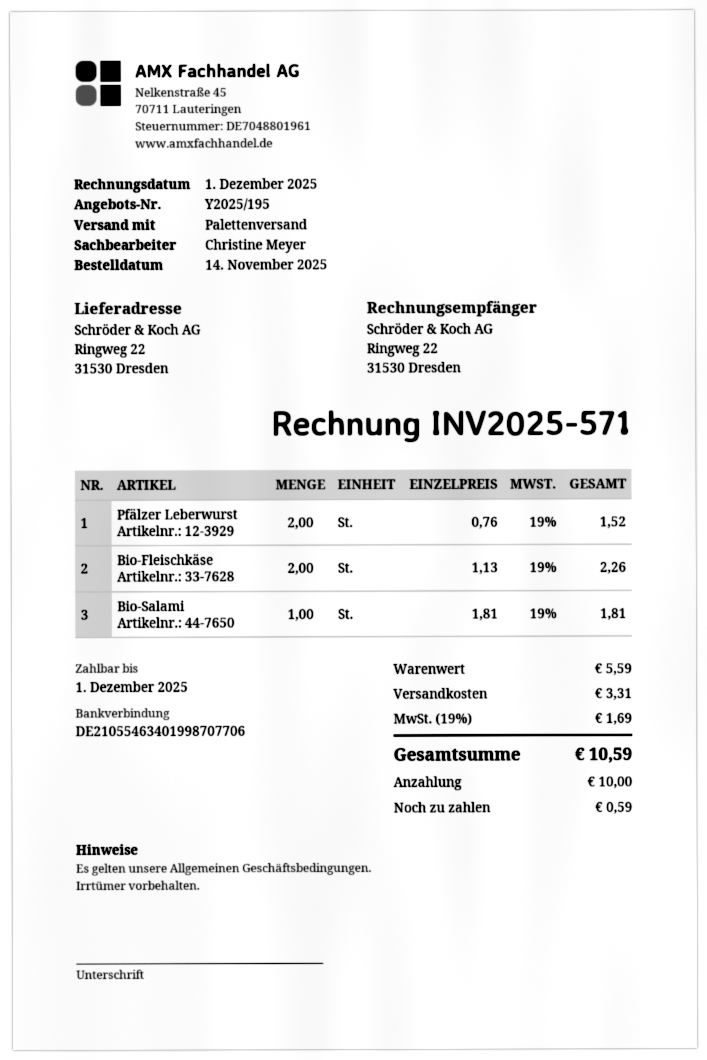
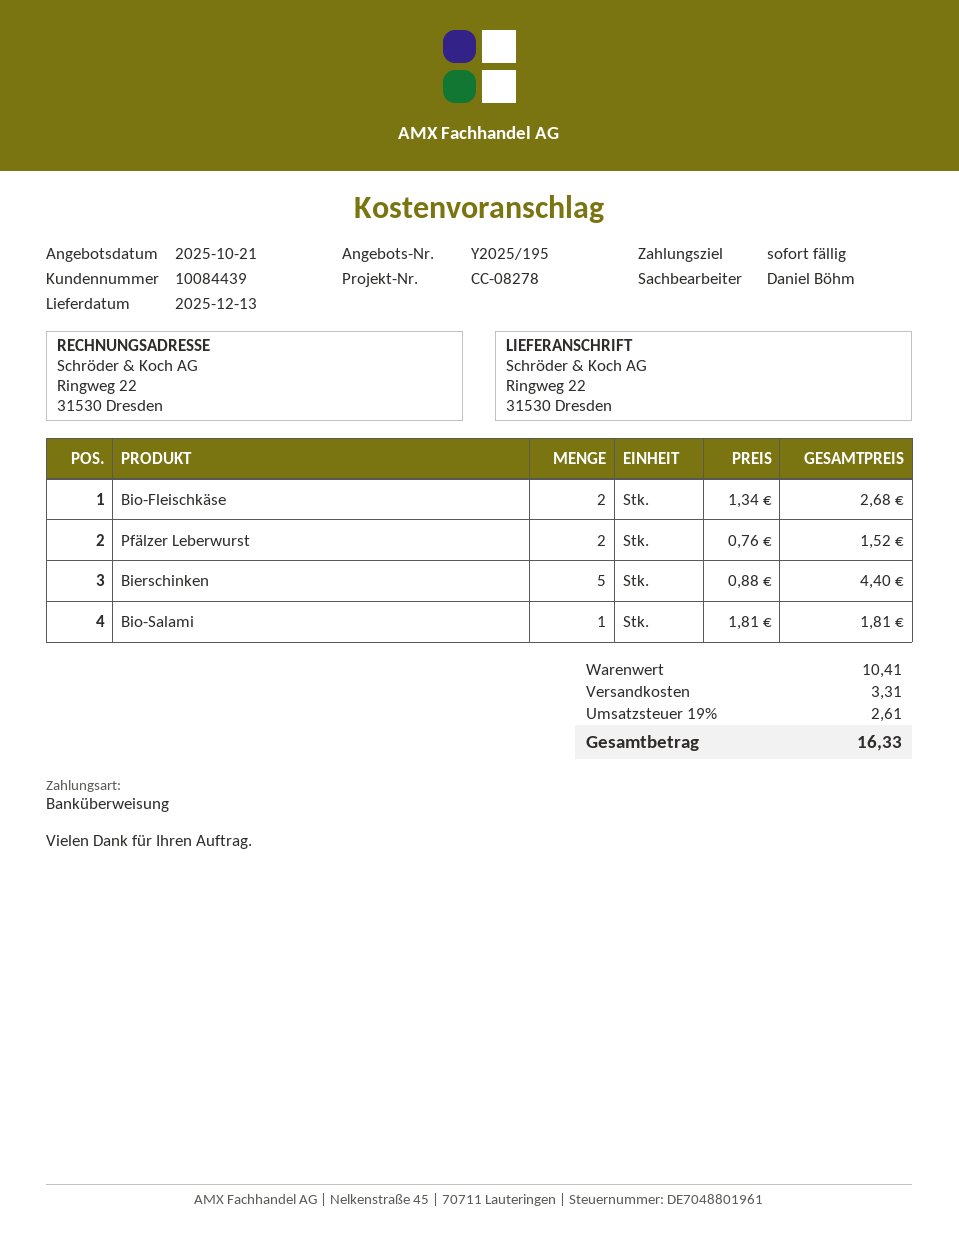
sales rep: Christine Meyer -> Daniel Böhm
Bio-Fleischkäse: 2 x 1.13 = 2.26 -> 2 x 1.34 = 2.68
Bierschinken: none -> 5 x 0.88 = 4.40
subtotal: 5.59 -> 10.41
tax: 19% = 1.69 -> 19% = 2.61
total: 10.59 -> 16.33

